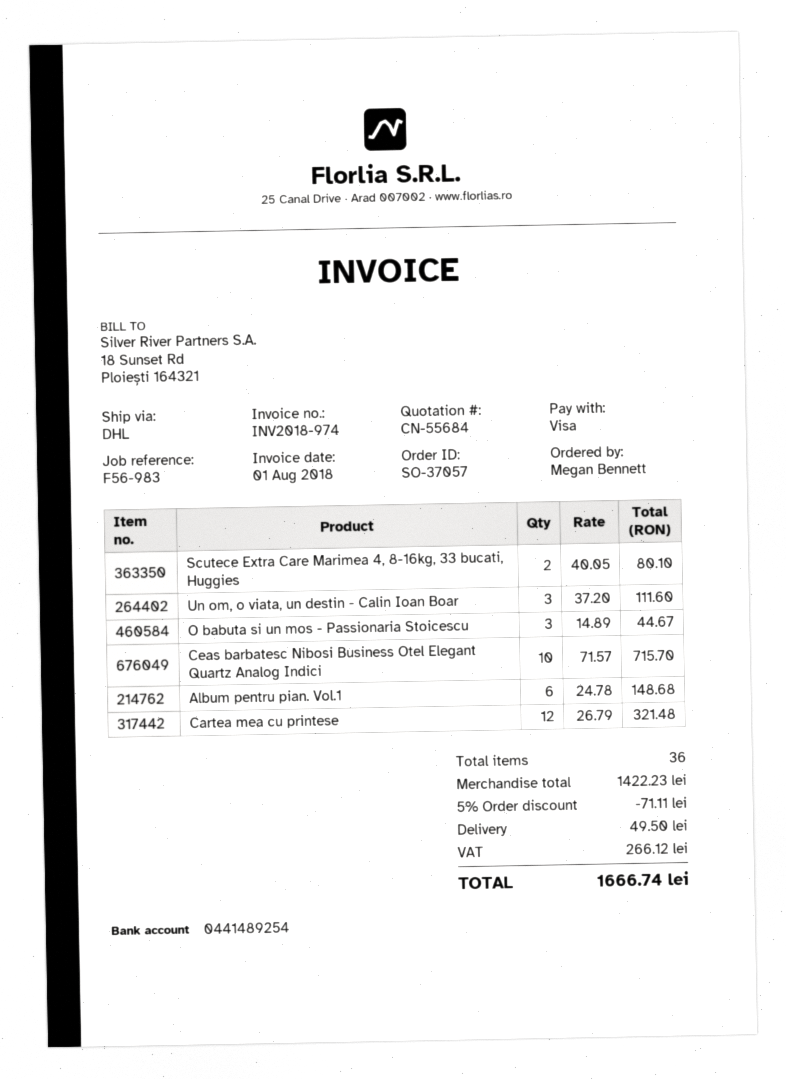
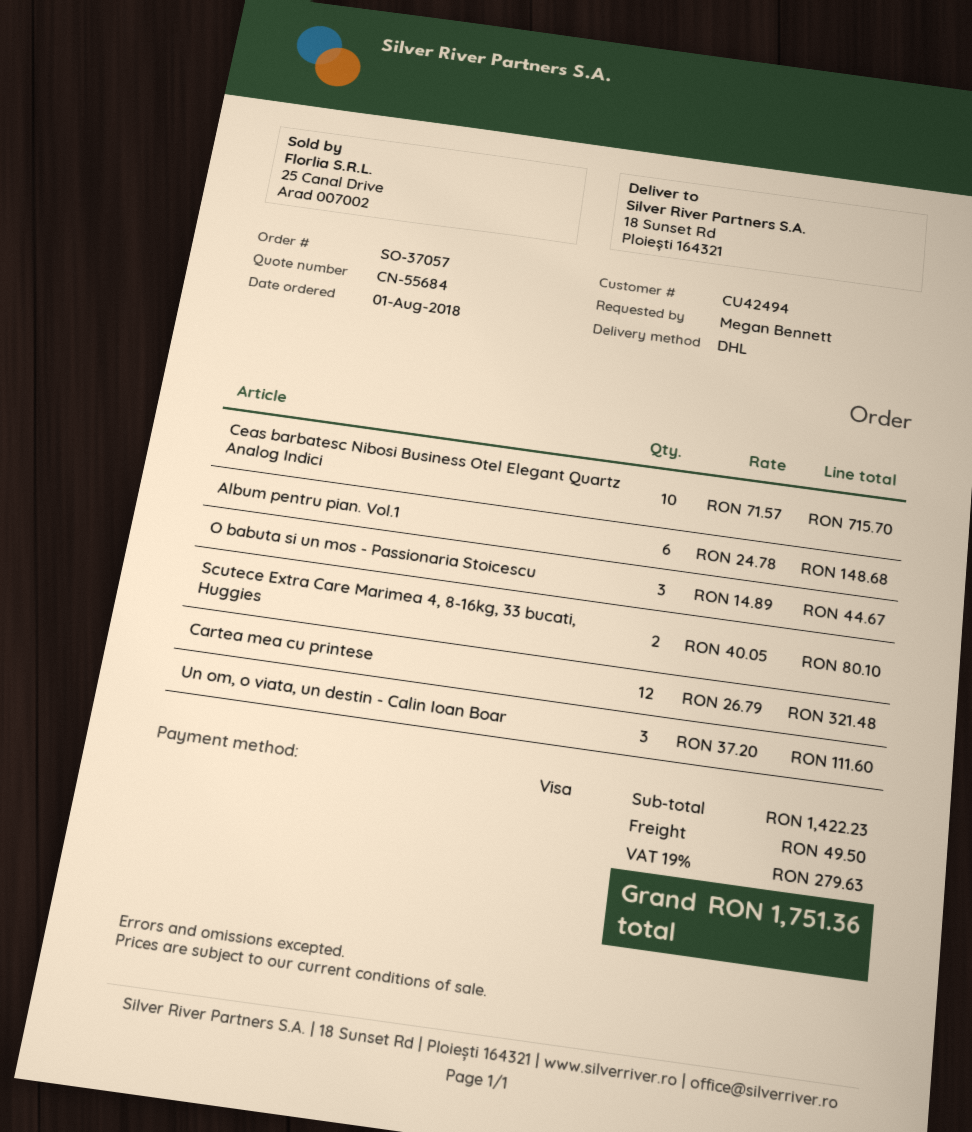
discount: 5% = 71.11 -> none
tax: 266.12 -> 279.63
total: 1666.74 -> 1751.36

